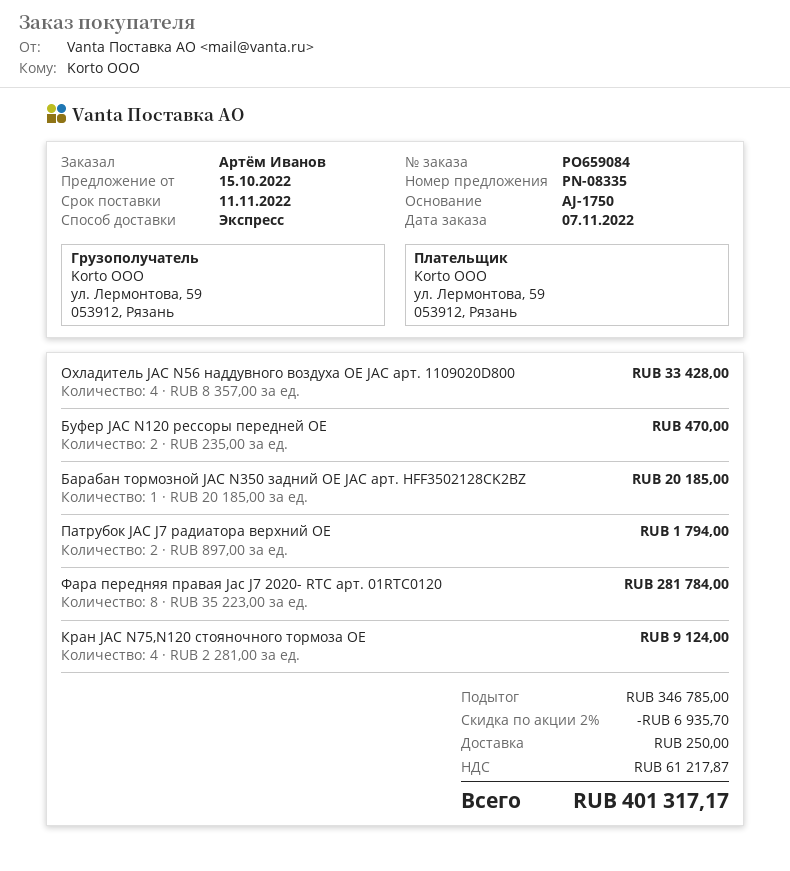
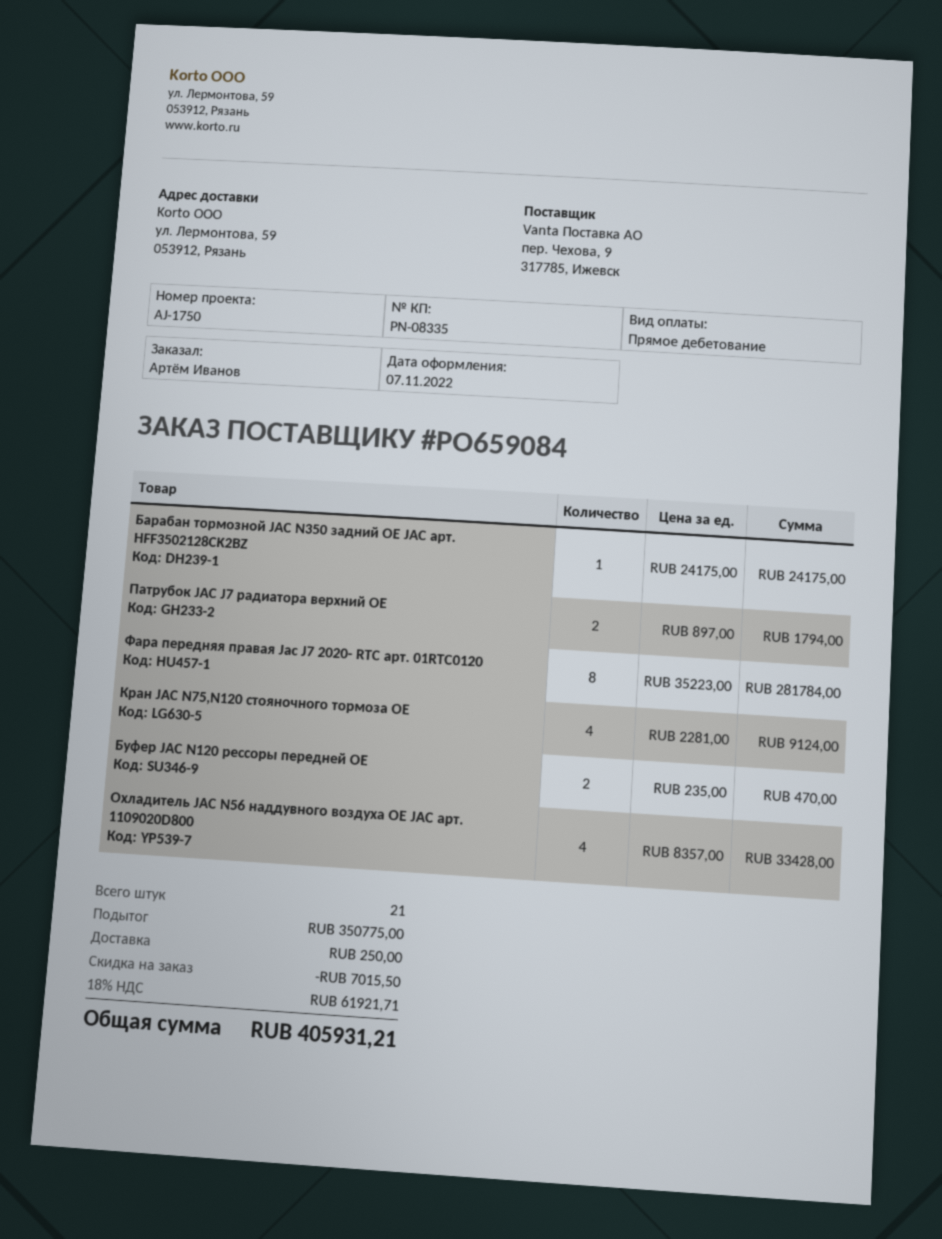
Барабан тормозной JAC N350 задний OE JAC арт. HFF3502128CK2BZ: 1 x 20185.00 = 20185.00 -> 1 x 24175.00 = 24175.00
subtotal: 346785.00 -> 350775.00
discount: 6935.70 -> 7015.50
tax: 61217.87 -> 61921.71
total: 401317.17 -> 405931.21

